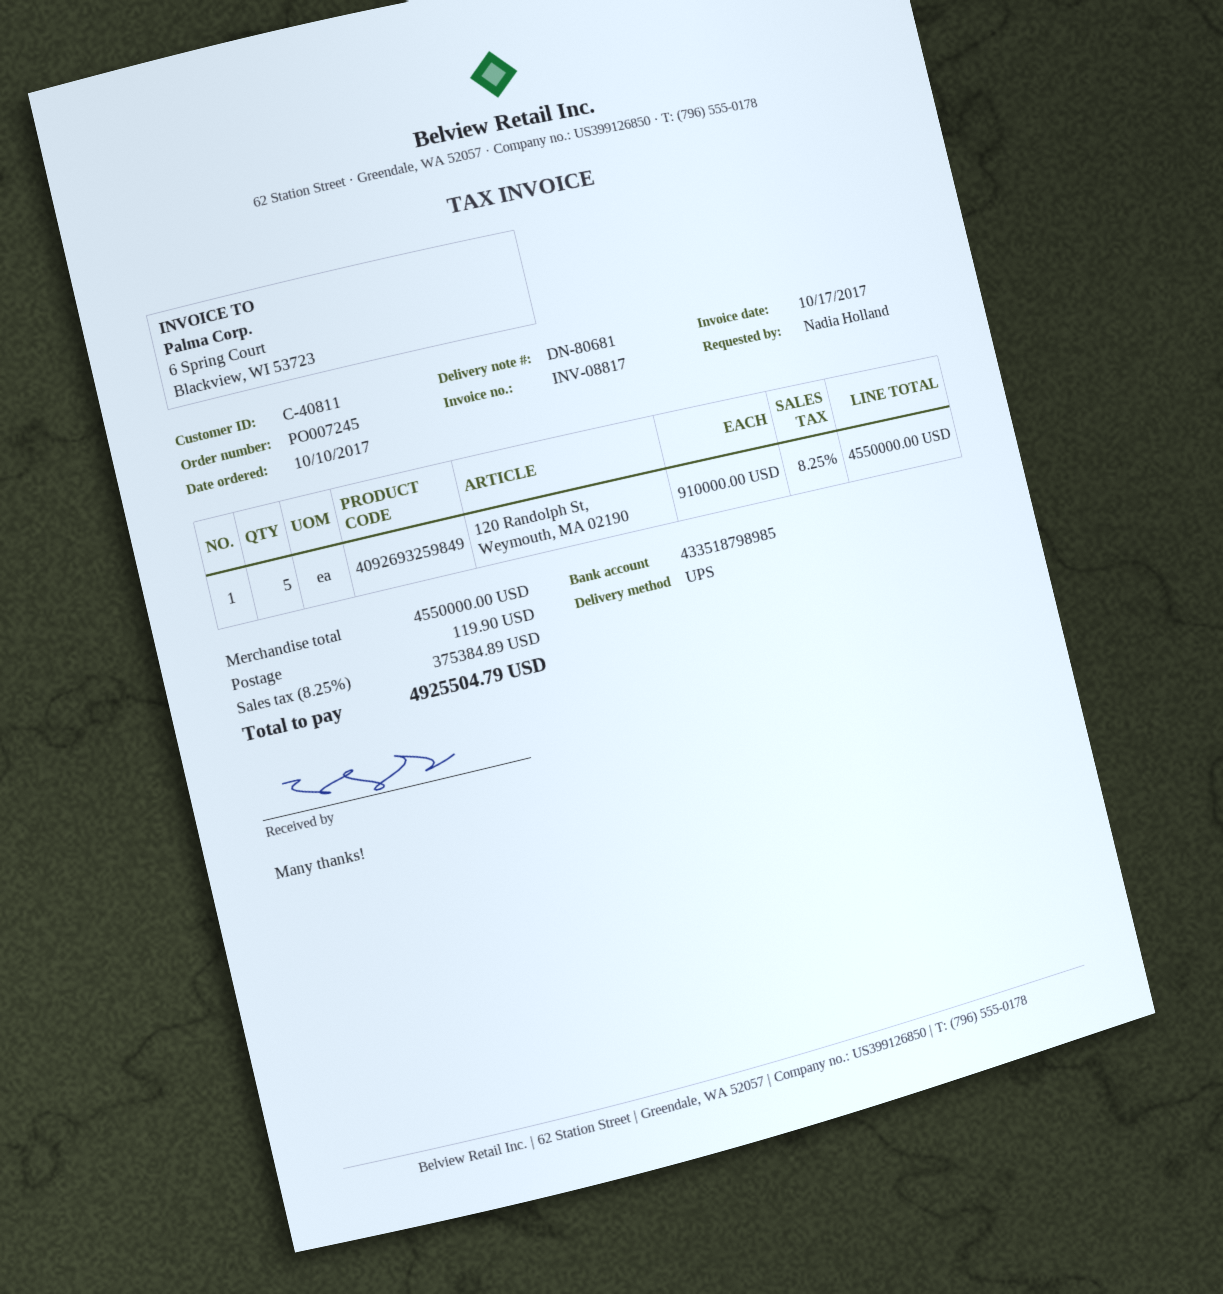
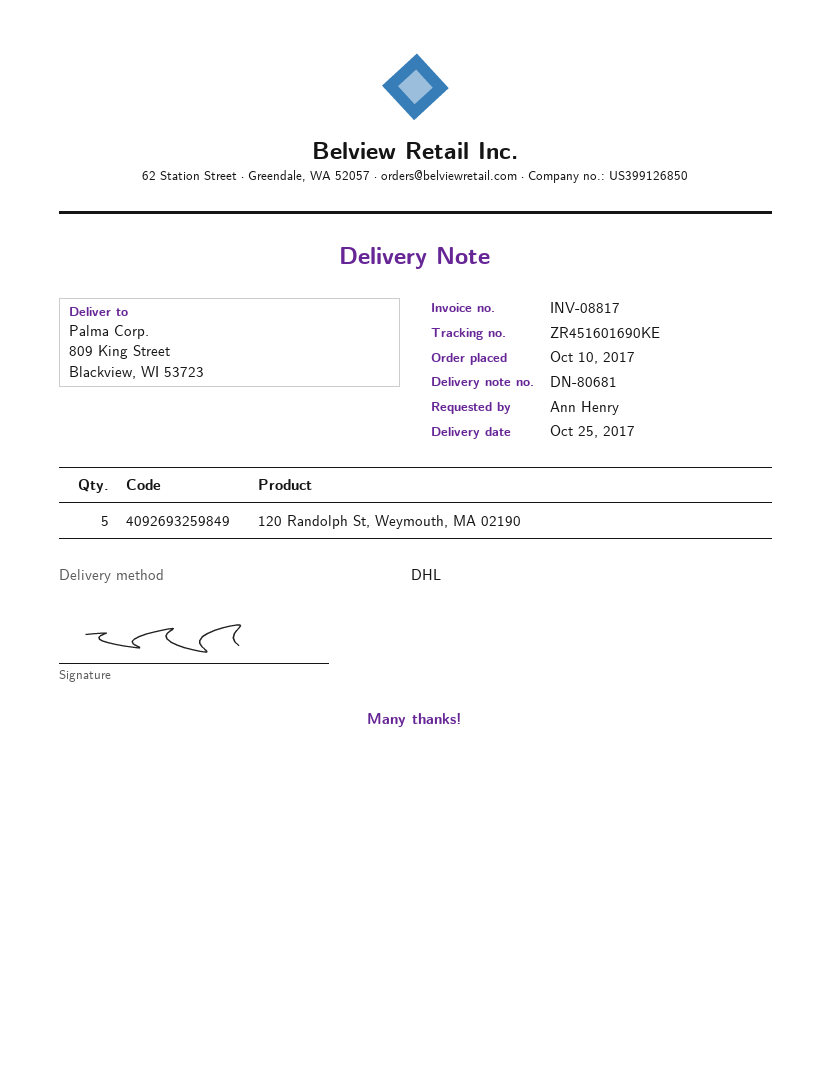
ordered by: Nadia Holland -> Ann Henry
shipping method: UPS -> DHL

